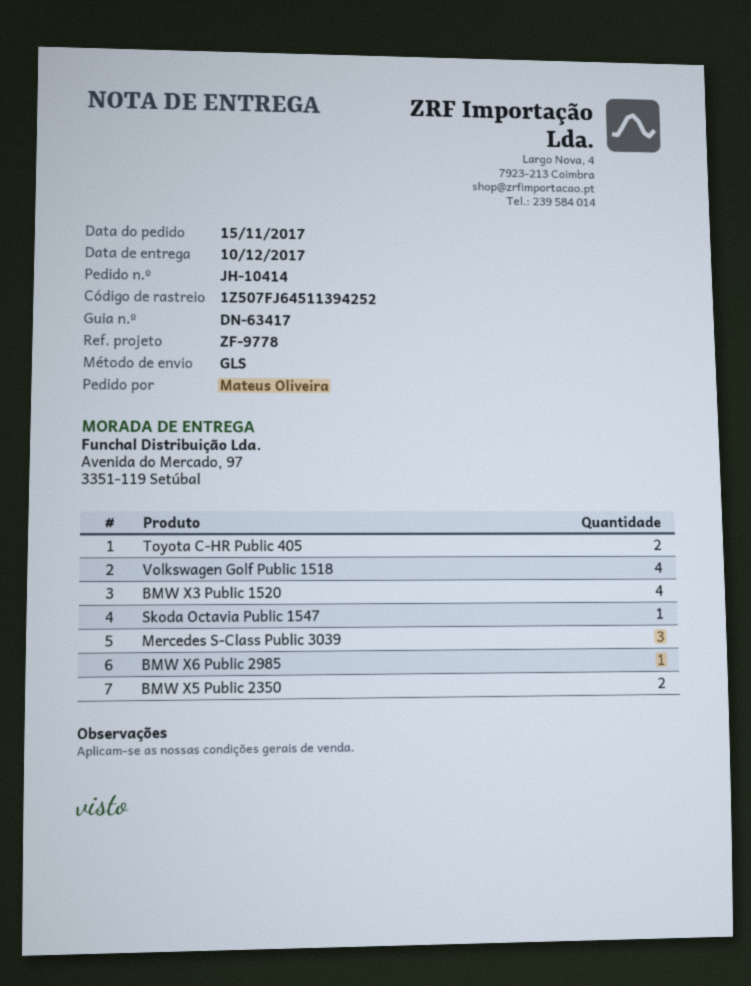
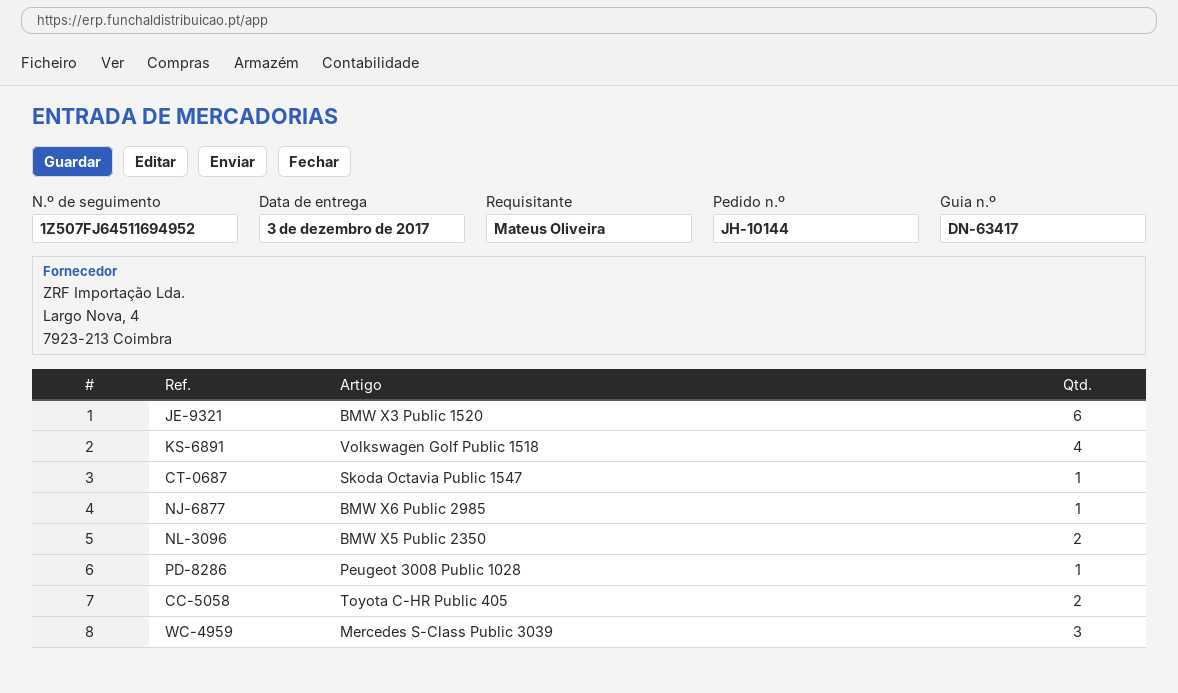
order number: JH-10414 -> JH-10144
delivery date: 2017-12-10 -> 2017-12-03
tracking number: 1Z507FJ64511394252 -> 1Z507FJ64511694952
BMW X3 Public 1520: 4 -> 6
Peugeot 3008 Public 1028: none -> 1

